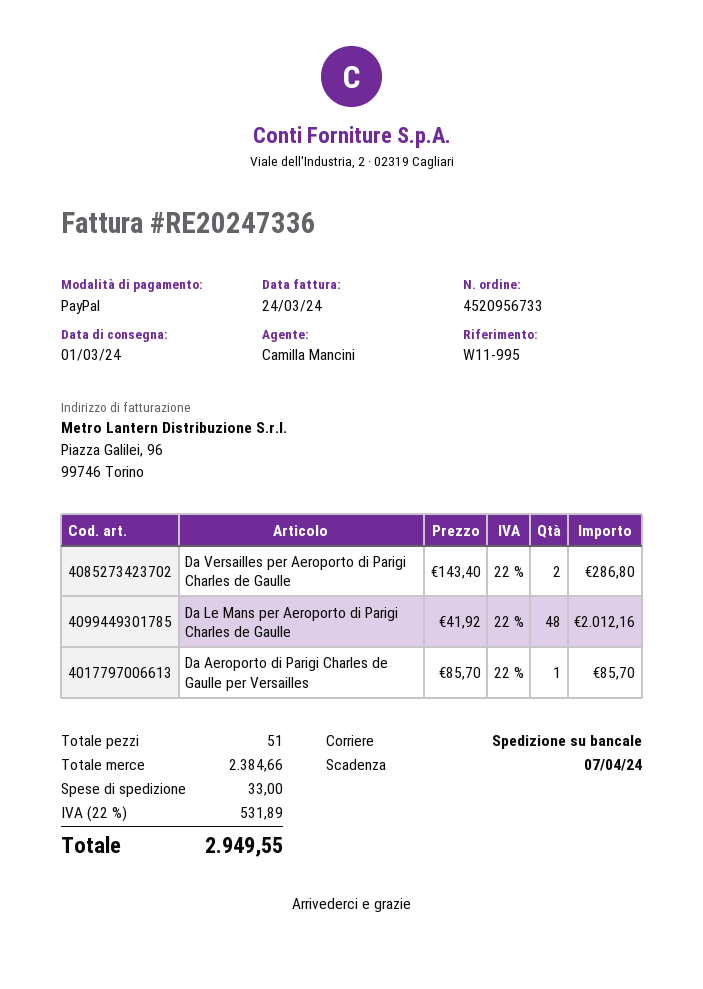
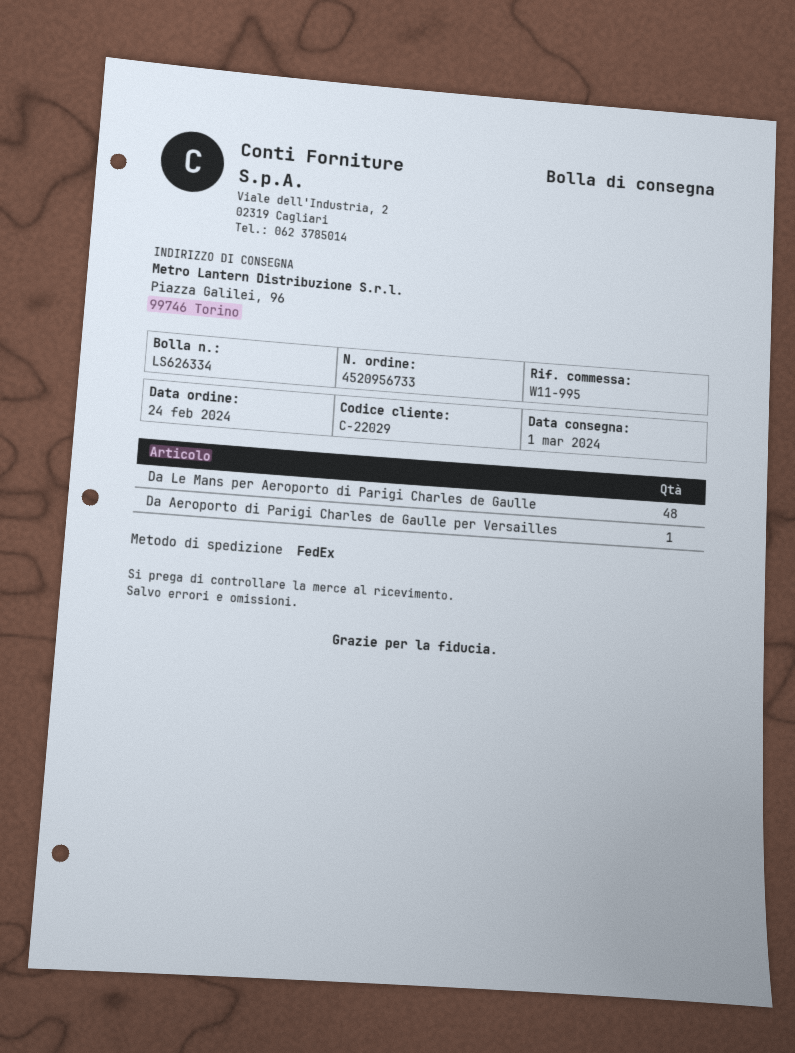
shipping method: pallet freight -> FedEx
Da Versailles per Aeroporto di Parigi Charles de Gaulle: 2 -> none

